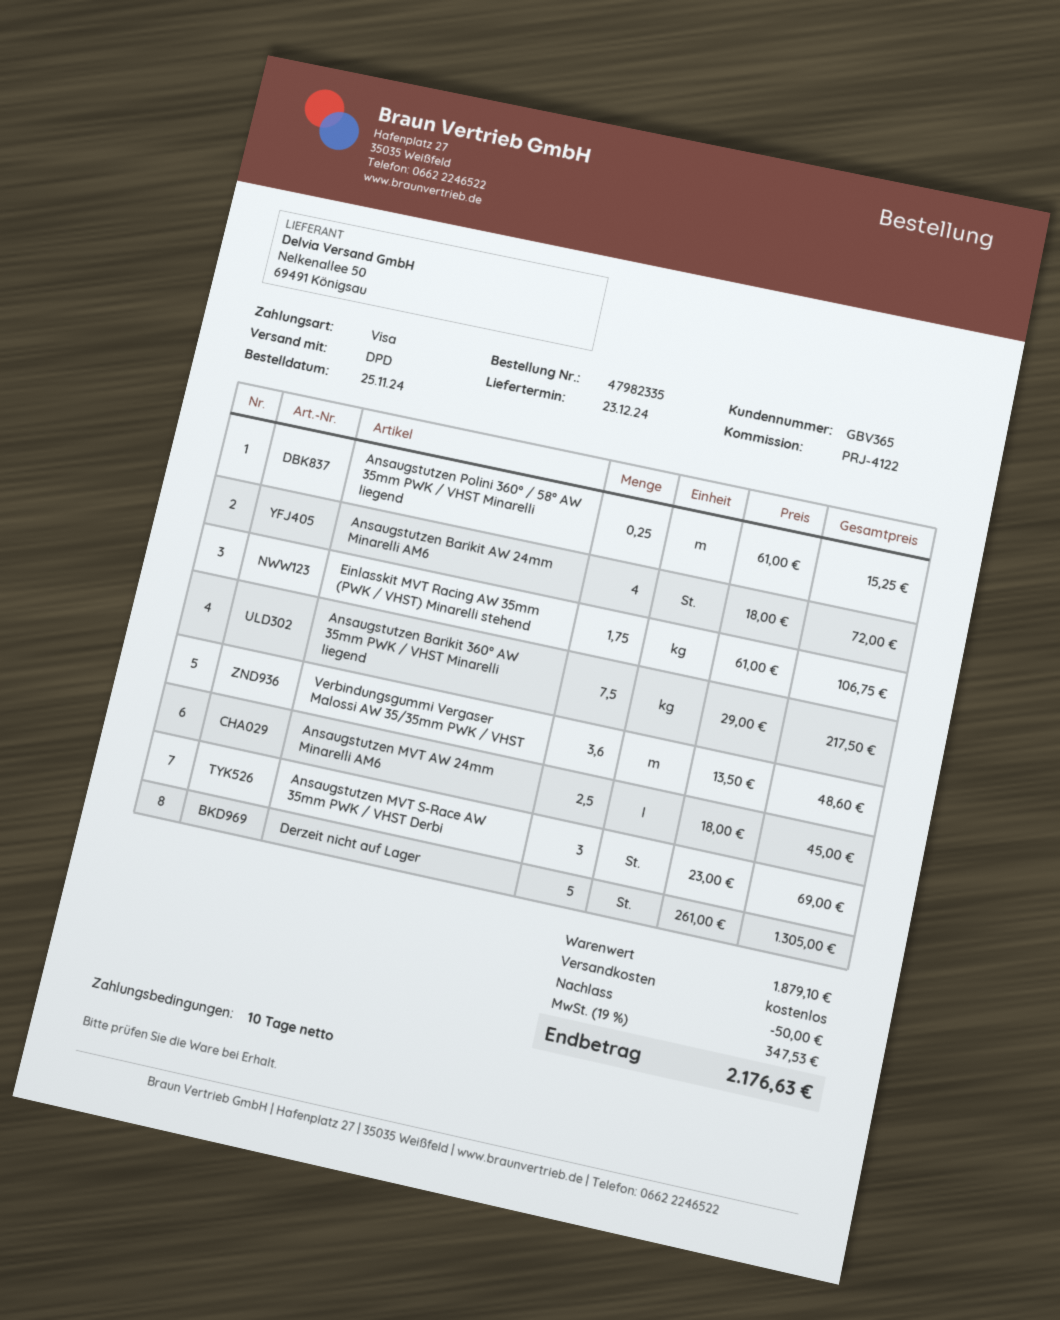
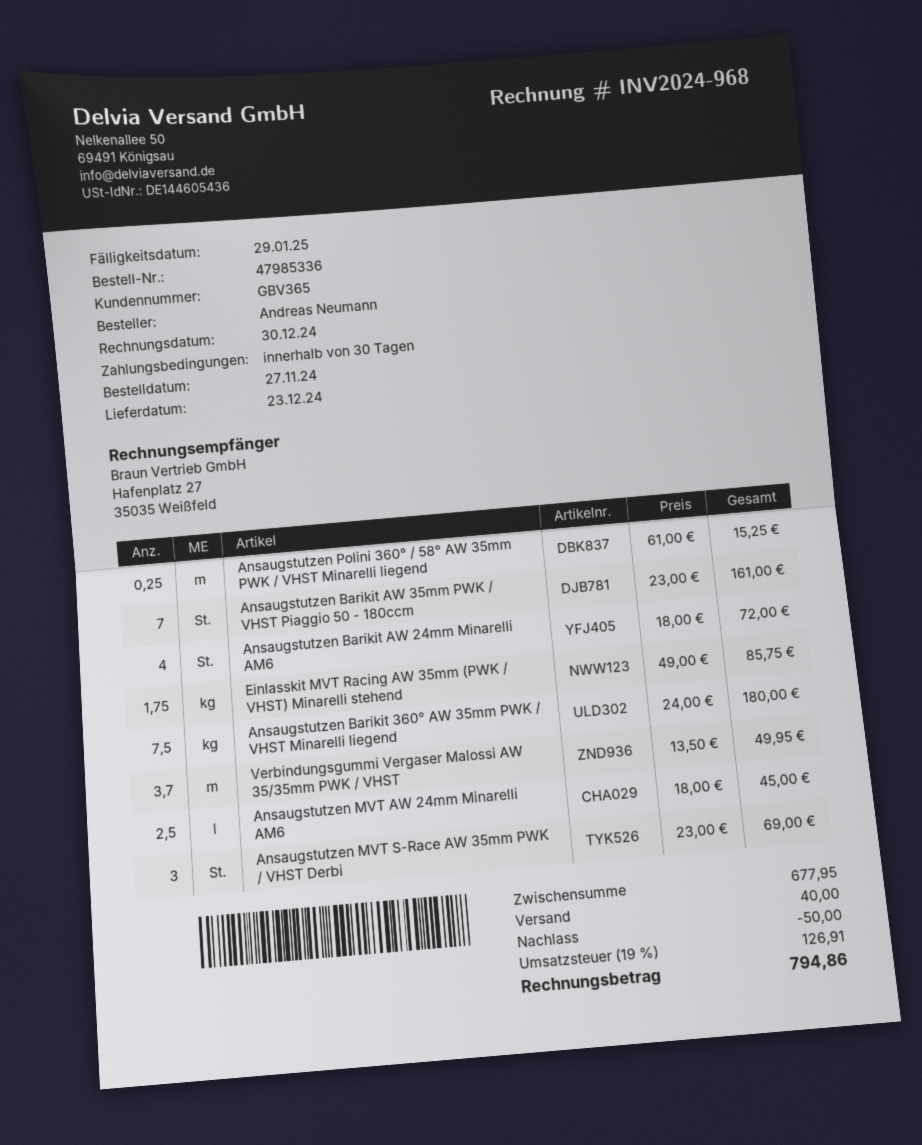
order number: 47982335 -> 47985336
order date: 2024-11-25 -> 2024-11-27
payment terms: 10 days -> 30 days
Einlasskit MVT Racing AW 35mm (PWK / VHST) Minarelli stehend: 1.75 x 61.00 = 106.75 -> 1.75 x 49.00 = 85.75
Ansaugstutzen Barikit 360° AW 35mm PWK / VHST Minarelli liegend: 7.5 x 29.00 = 217.50 -> 7.5 x 24.00 = 180.00
Verbindungsgummi Vergaser Malossi AW 35/35mm PWK / VHST: 3.6 x 13.50 = 48.60 -> 3.7 x 13.50 = 49.95
Derzeit nicht auf Lager: 5 x 261.00 = 1305.00 -> none
Ansaugstutzen Barikit AW 35mm PWK / VHST Piaggio 50 - 180ccm: none -> 7 x 23.00 = 161.00
subtotal: 1879.10 -> 677.95
shipping: 0.00 -> 40.00
tax: 19% = 347.53 -> 19% = 126.91
total: 2176.63 -> 794.86

